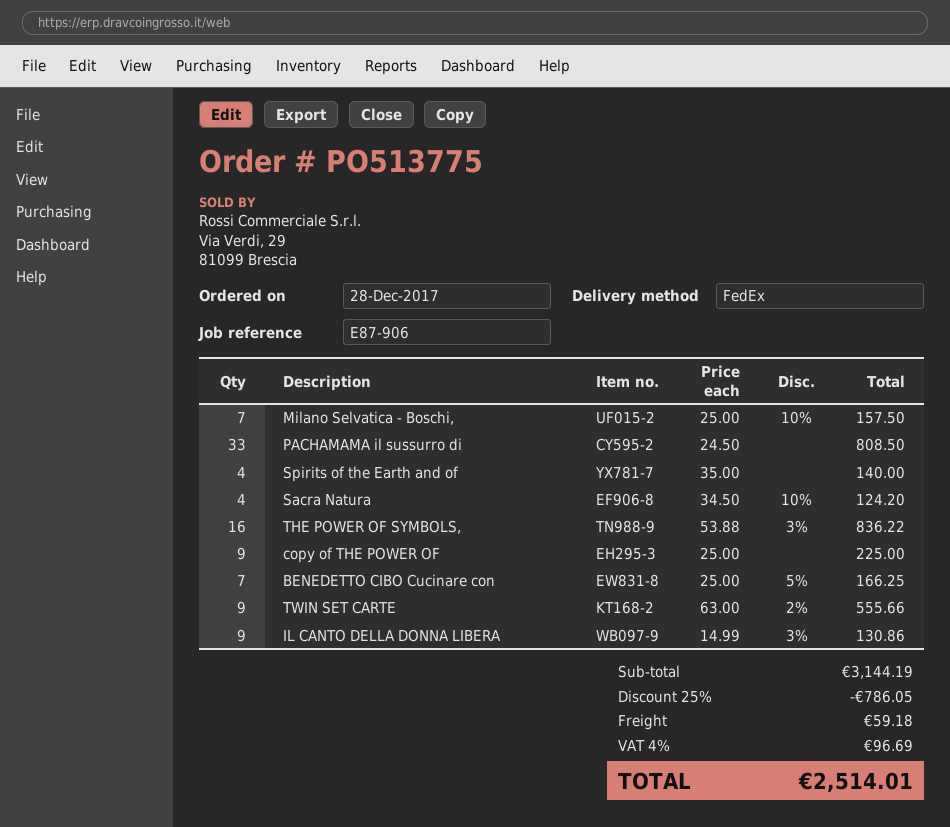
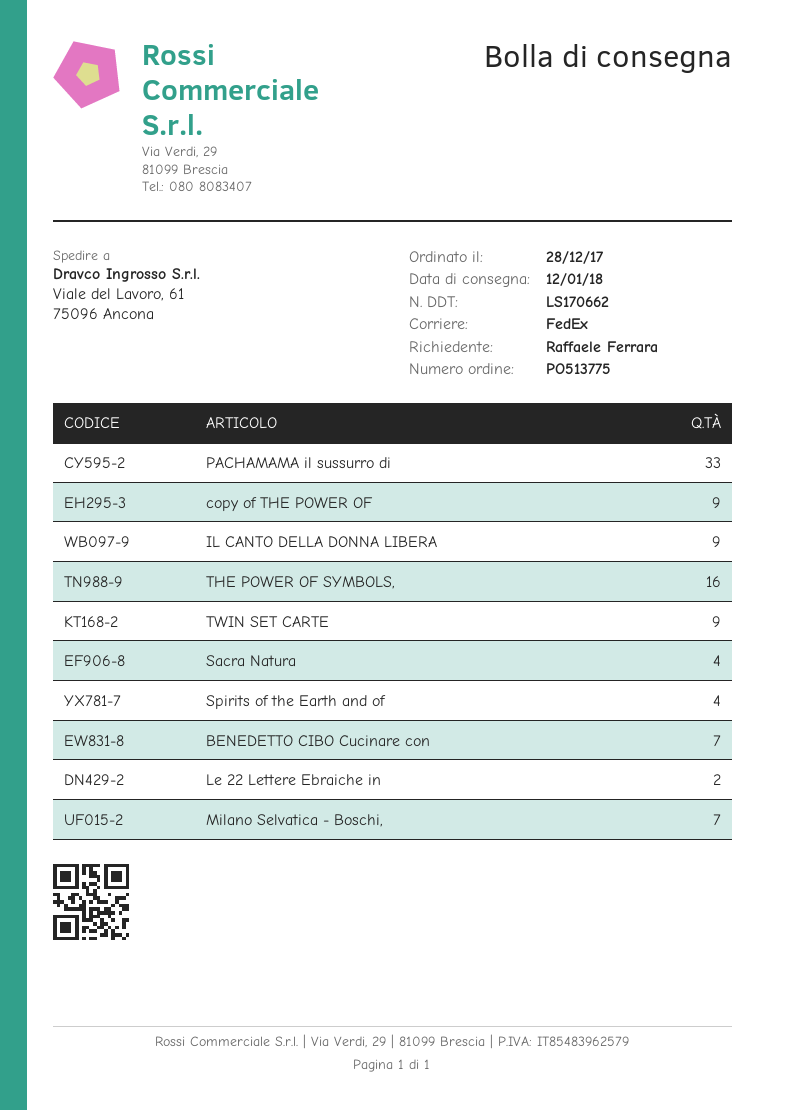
Le 22 Lettere Ebraiche in: none -> 2

